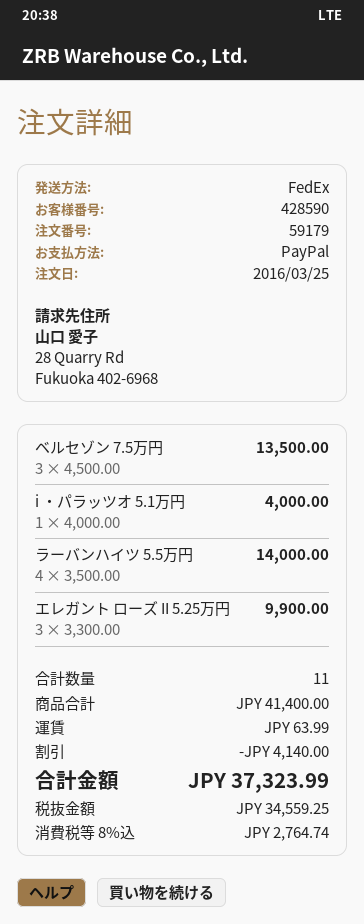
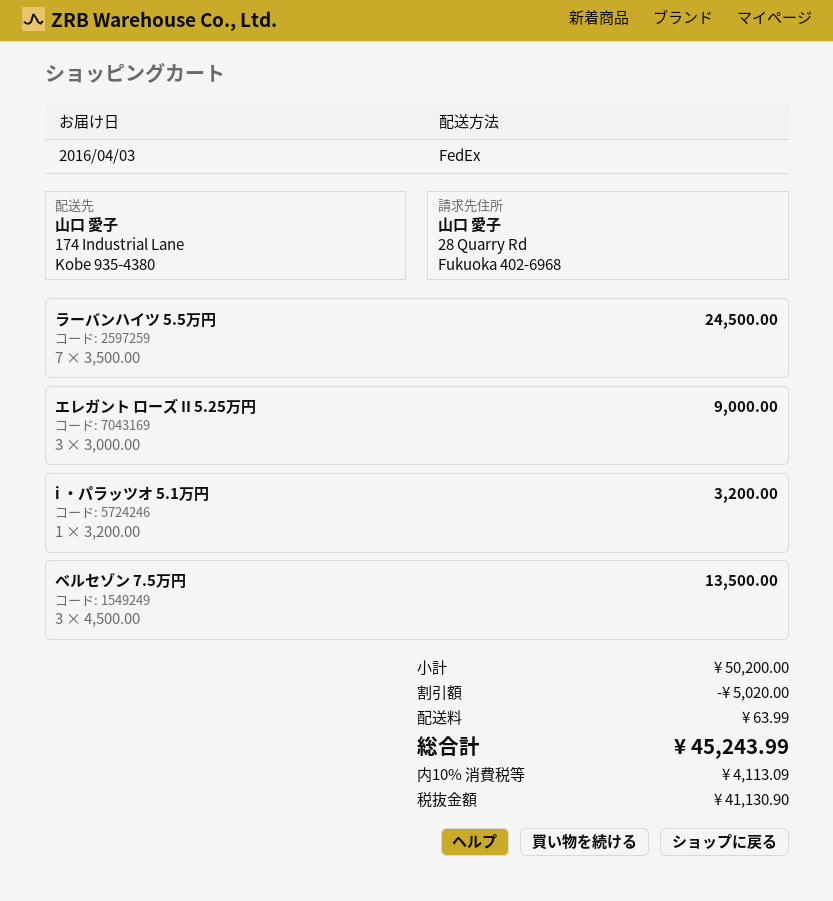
i ・パラッツオ 5.1万円: 1 x 4000.00 = 4000.00 -> 1 x 3200.00 = 3200.00
ラーバンハイツ 5.5万円: 4 x 3500.00 = 14000.00 -> 7 x 3500.00 = 24500.00
エレガント ローズ II 5.25万円: 3 x 3300.00 = 9900.00 -> 3 x 3000.00 = 9000.00
subtotal: 41400.00 -> 50200.00
discount: 4140.00 -> 5020.00
net: 34559.25 -> 41130.90
tax: 8% = 2764.74 -> 10% = 4113.09
total: 37323.99 -> 45243.99

